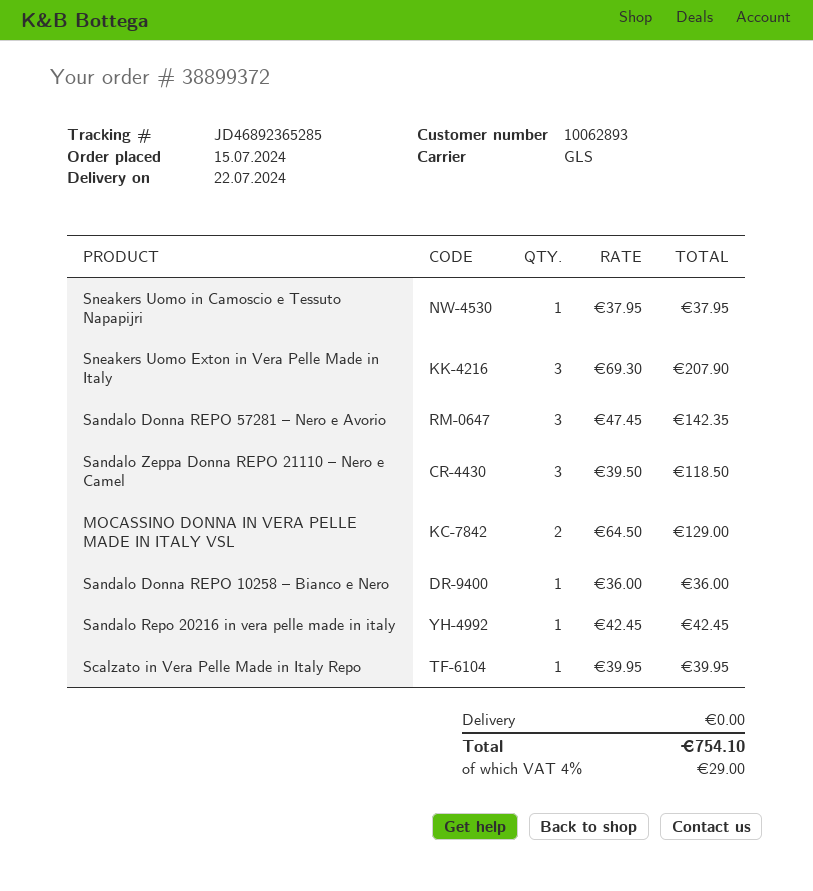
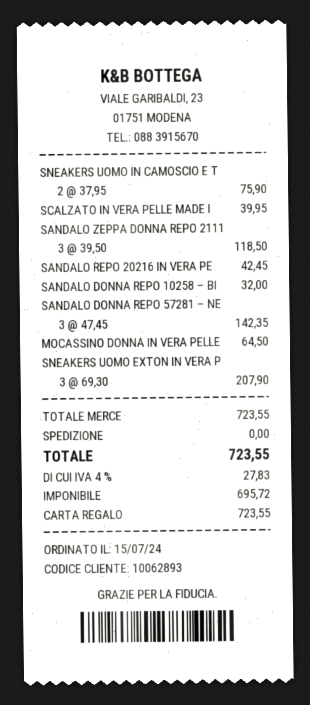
Sneakers Uomo in Camoscio e Tessuto Napapijri: 1 x 37.95 = 37.95 -> 2 x 37.95 = 75.90
MOCASSINO DONNA IN VERA PELLE MADE IN ITALY VSL: 2 x 64.50 = 129.00 -> 1 x 64.50 = 64.50
Sandalo Donna REPO 10258 – Bianco e Nero: 1 x 36.00 = 36.00 -> 1 x 32.00 = 32.00
tax: 4% = 29.00 -> 4% = 27.83
total: 754.10 -> 723.55

